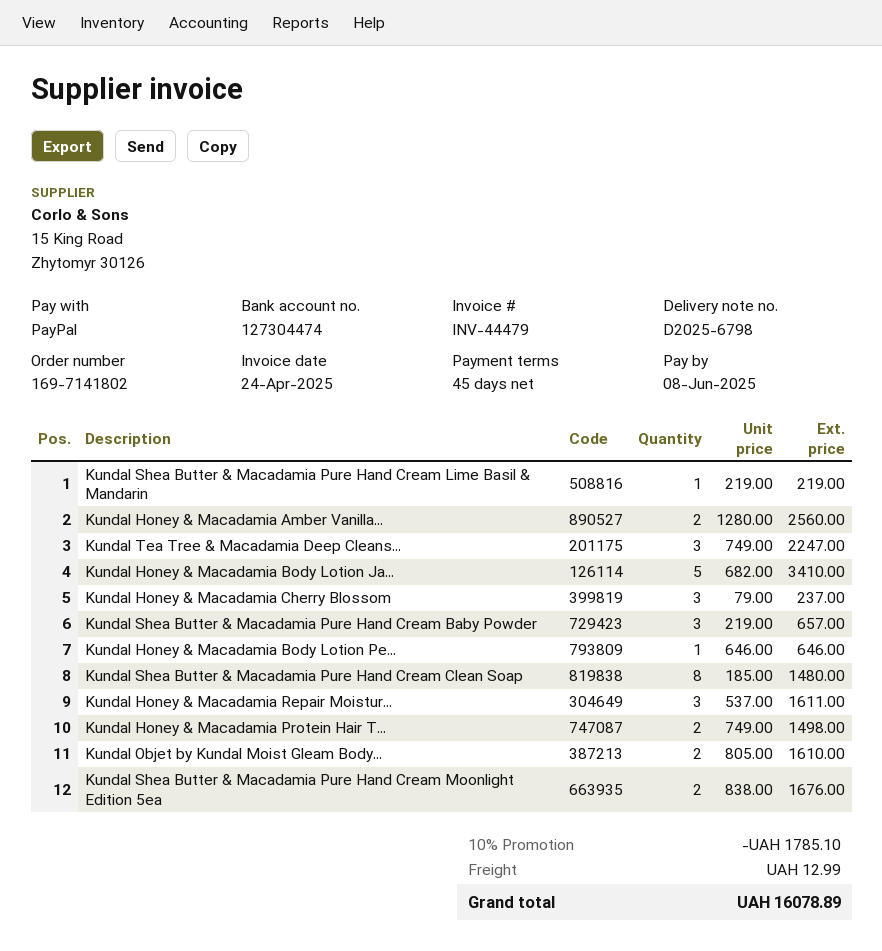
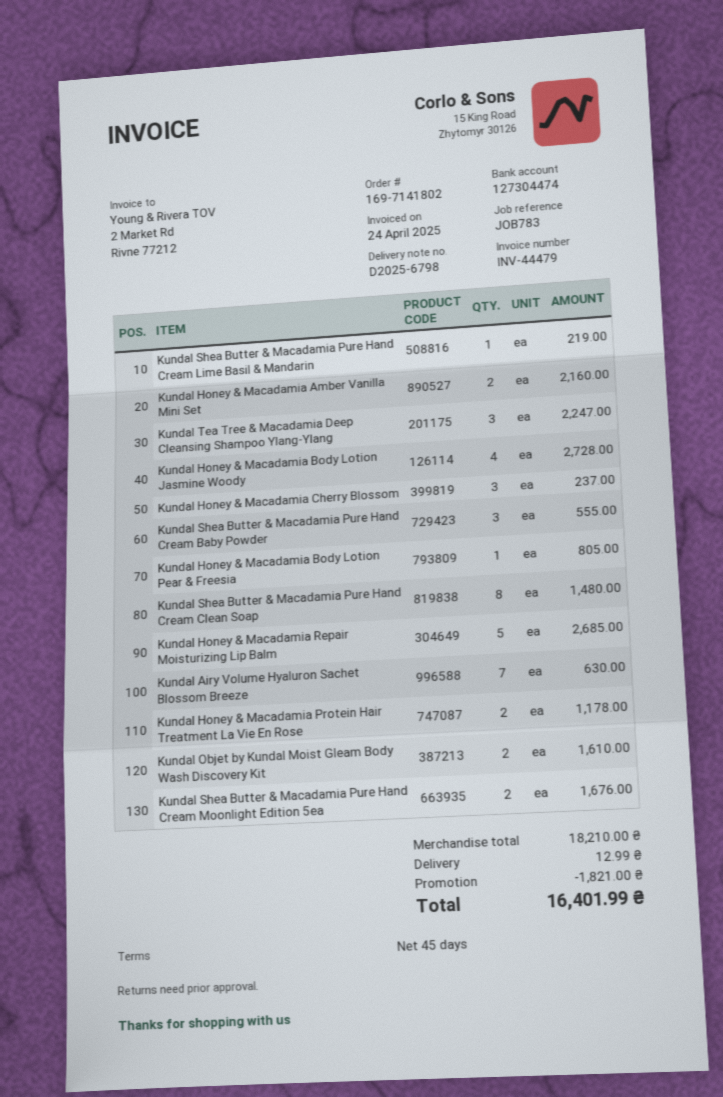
Kundal Honey & Macadamia Amber Vanilla...: 2 for 2560.00 -> 2 for 2160.00
Kundal Honey & Macadamia Body Lotion Ja...: 5 for 3410.00 -> 4 for 2728.00
Kundal Shea Butter & Macadamia Pure Hand Cream Baby Powder: 3 for 657.00 -> 3 for 555.00
Kundal Honey & Macadamia Body Lotion Pe...: 1 for 646.00 -> 1 for 805.00
Kundal Honey & Macadamia Repair Moistur...: 3 for 1611.00 -> 5 for 2685.00
Kundal Honey & Macadamia Protein Hair T...: 2 for 1498.00 -> 2 for 1178.00
Kundal Airy Volume Hyaluron Sachet Blossom Breeze: none -> 7 for 630.00
discount: 1785.10 -> 1821.00
total: 16078.89 -> 16401.99

